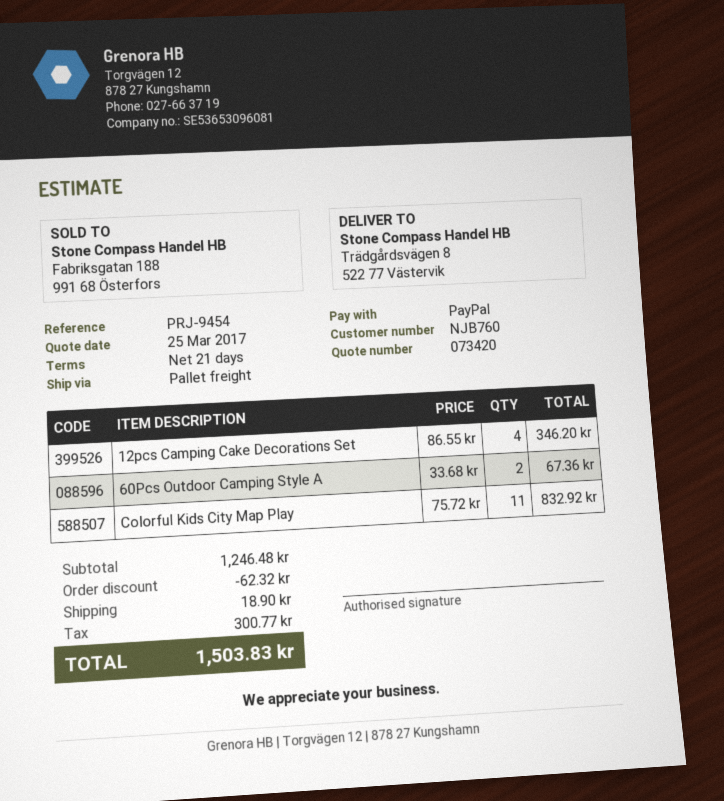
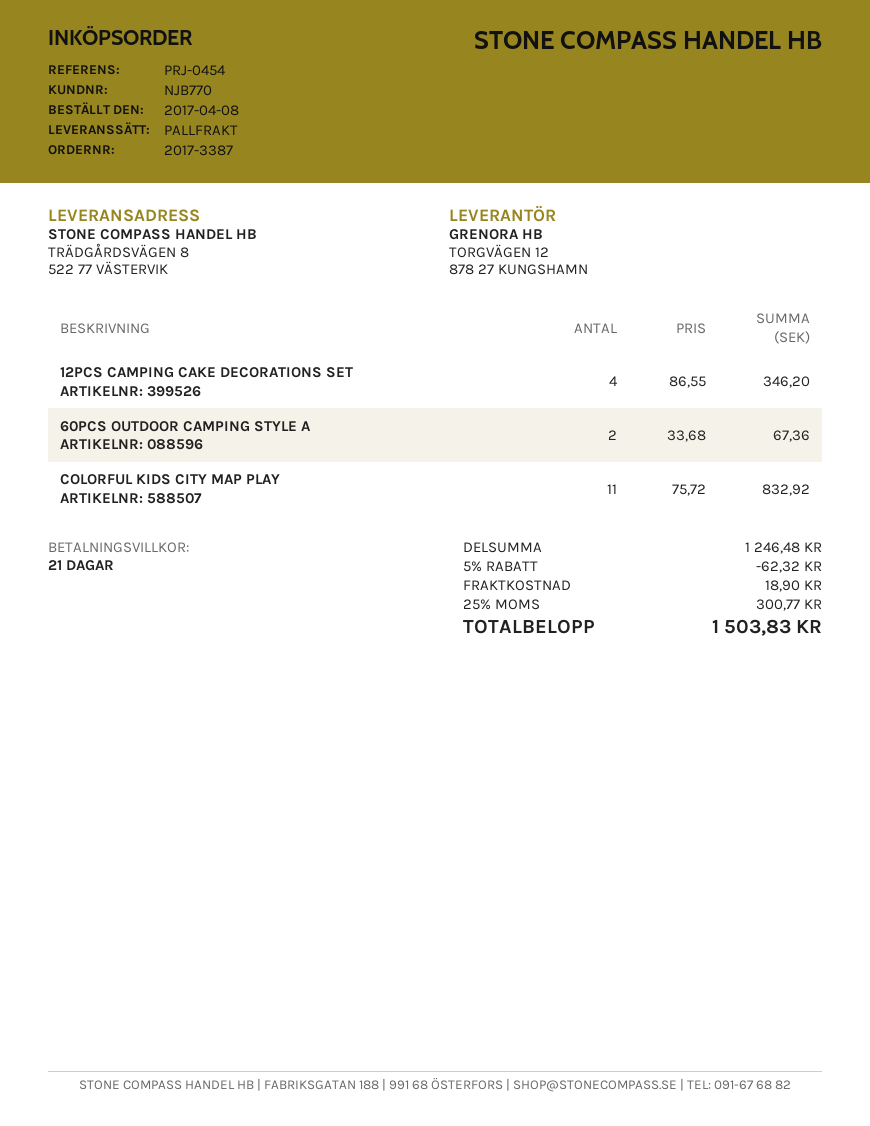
customer number: NJB760 -> NJB770
reference: PRJ-9454 -> PRJ-0454

